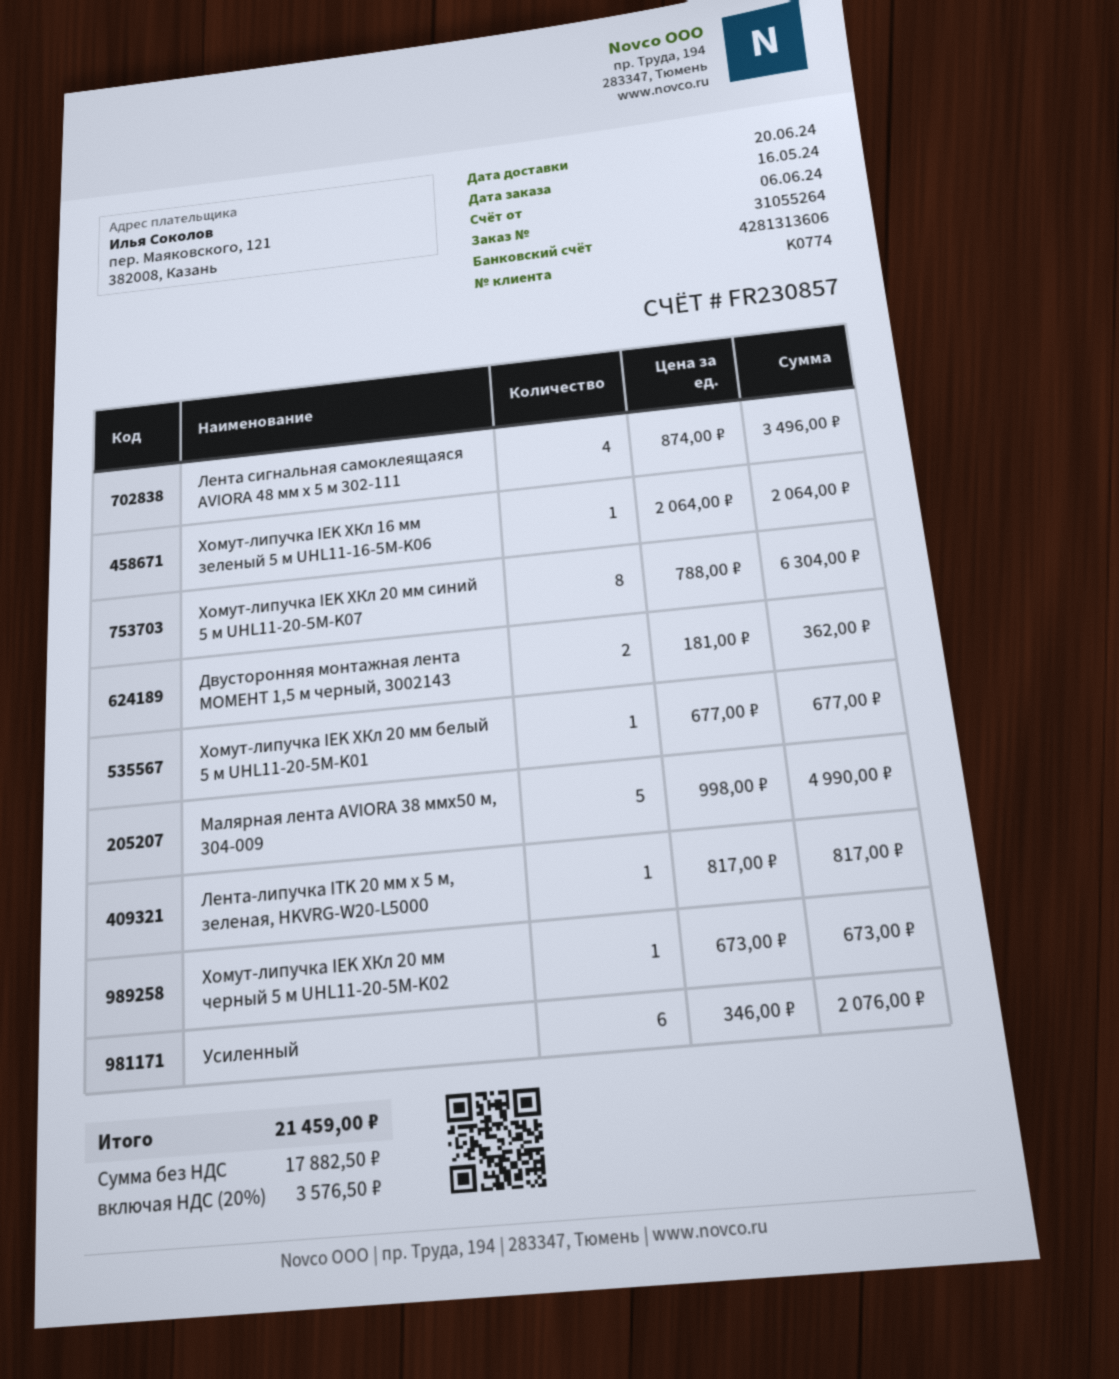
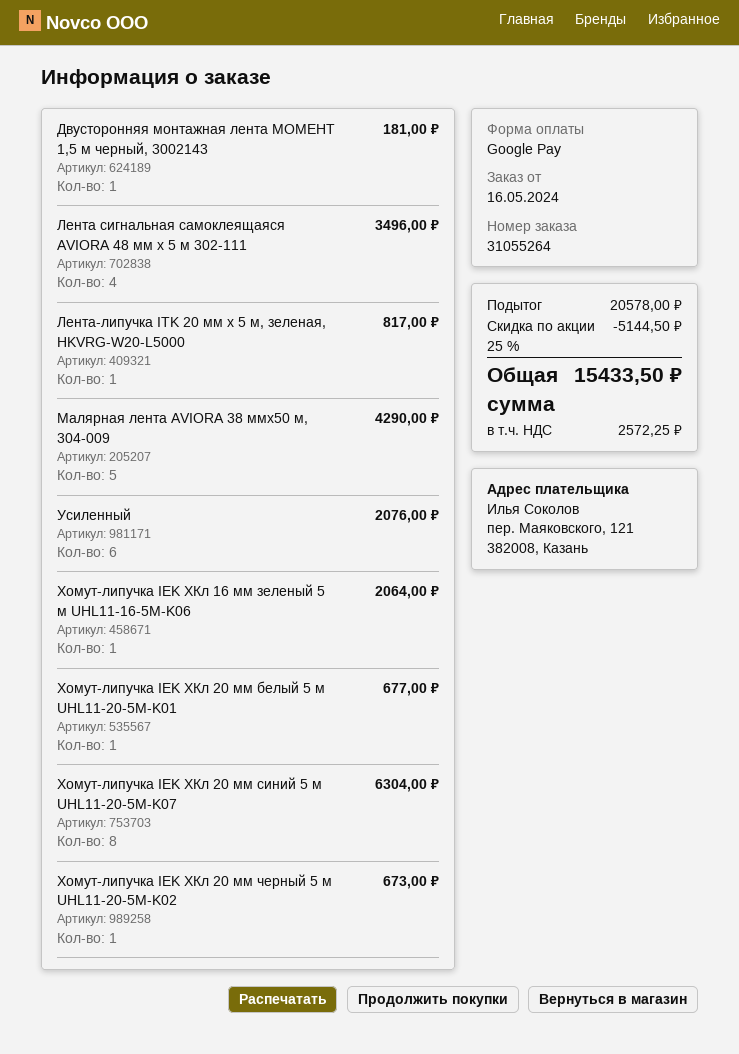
Двусторонняя монтажная лента МОМЕНТ 1,5 м черный, 3002143: 2 for 362.00 -> 1 for 181.00
Малярная лента AVIORA 38 ммx50 м, 304-009: 5 for 4990.00 -> 5 for 4290.00
discount: none -> 25% = 5144.50
tax: 3576.50 -> 2572.25
total: 21459.00 -> 15433.50

